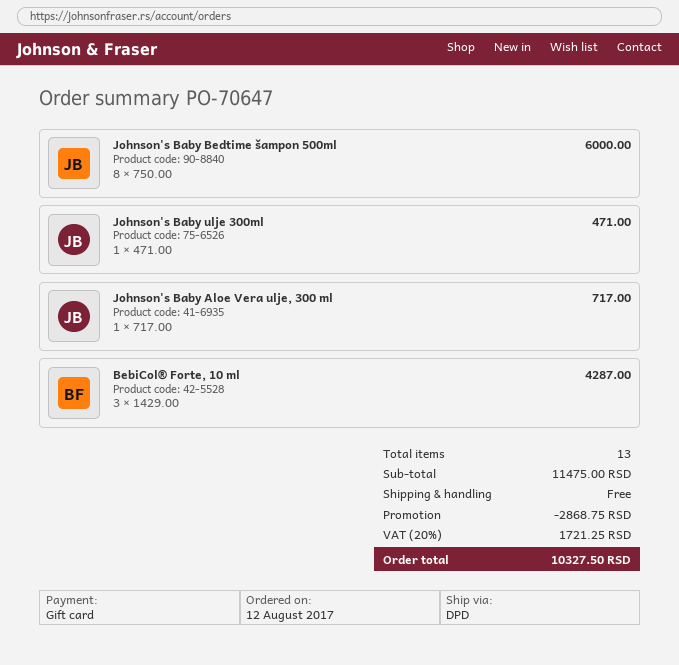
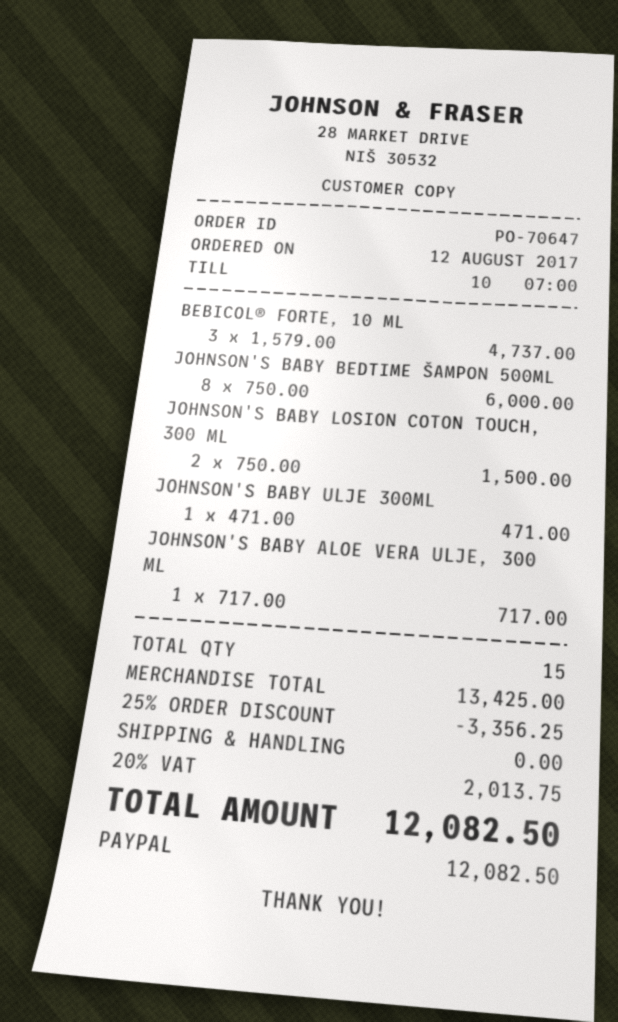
payment method: gift card -> PayPal
BebiCol® Forte, 10 ml: 3 x 1429.00 = 4287.00 -> 3 x 1579.00 = 4737.00
JOHNSON'S BABY LOSION COTON TOUCH, 300 ML: none -> 2 x 750.00 = 1500.00
total quantity: 13 -> 15
subtotal: 11475.00 -> 13425.00
discount: 2868.75 -> 3356.25
tax: 20% = 1721.25 -> 20% = 2013.75
total: 10327.50 -> 12082.50

